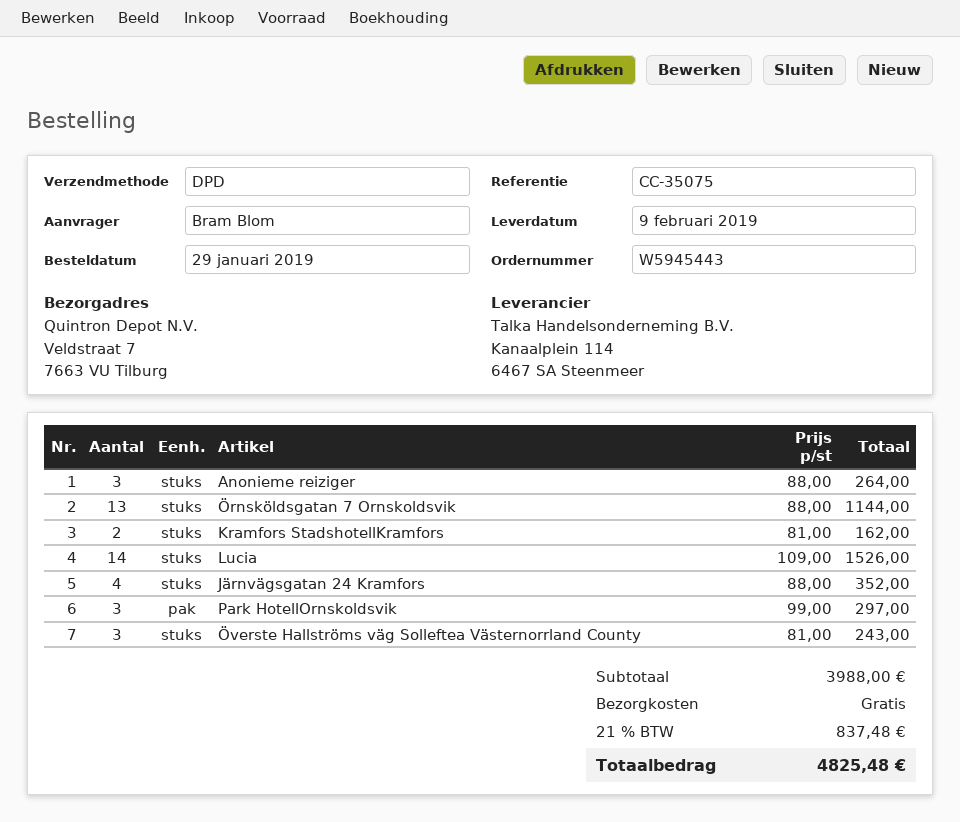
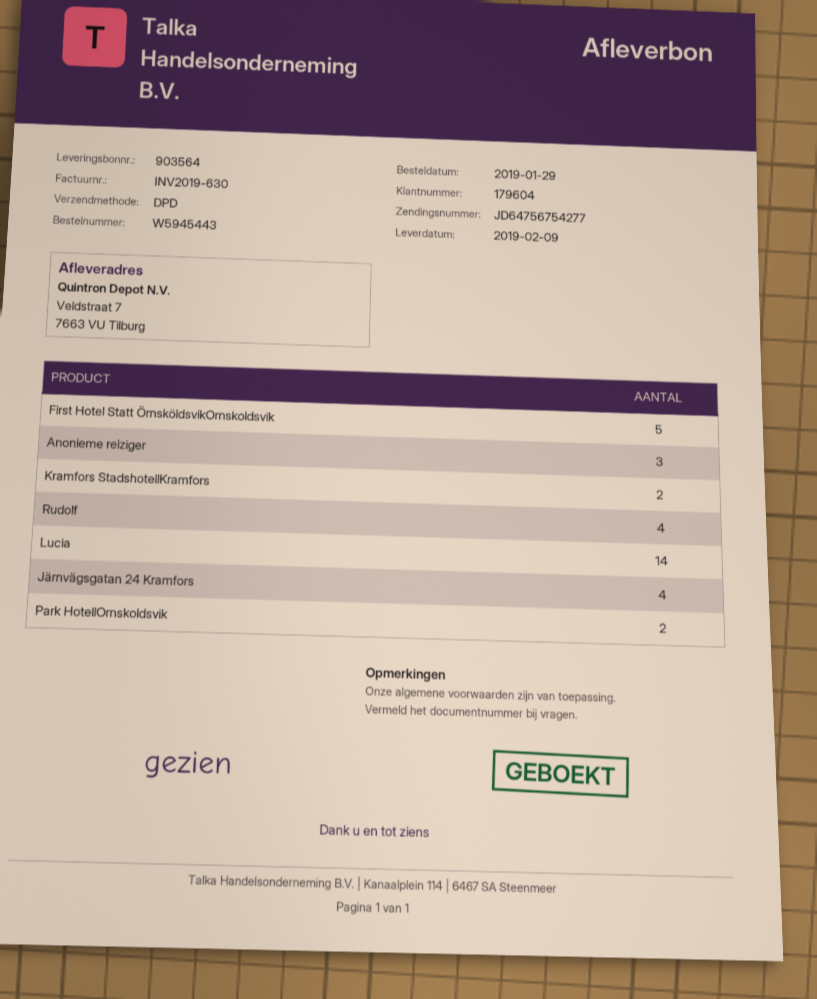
Örnsköldsgatan 7 Ornskoldsvik: 13 -> none
Park HotellOrnskoldsvik: 3 -> 2
Överste Hallströms väg Solleftea Västernorrland County: 3 -> none
First Hotel Statt ÖrnsköldsvikOrnskoldsvik: none -> 5
Rudolf: none -> 4

